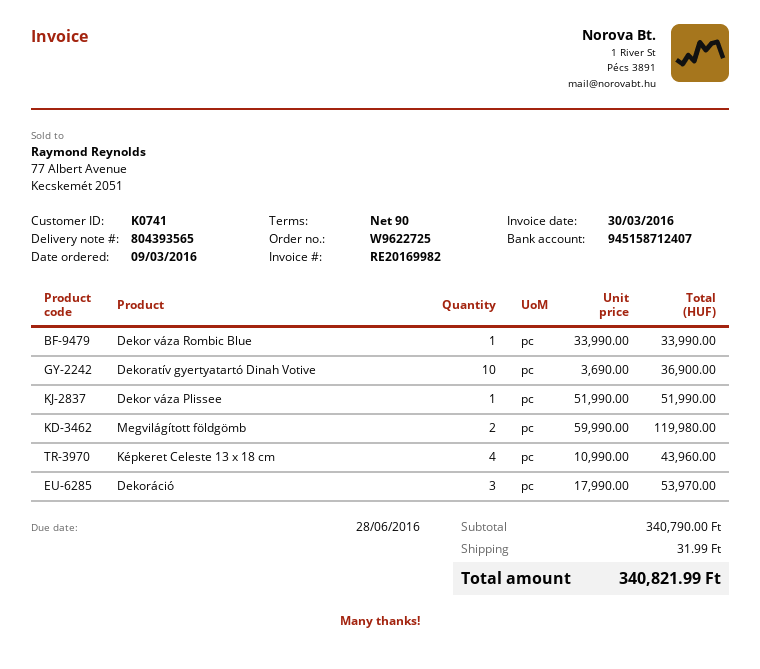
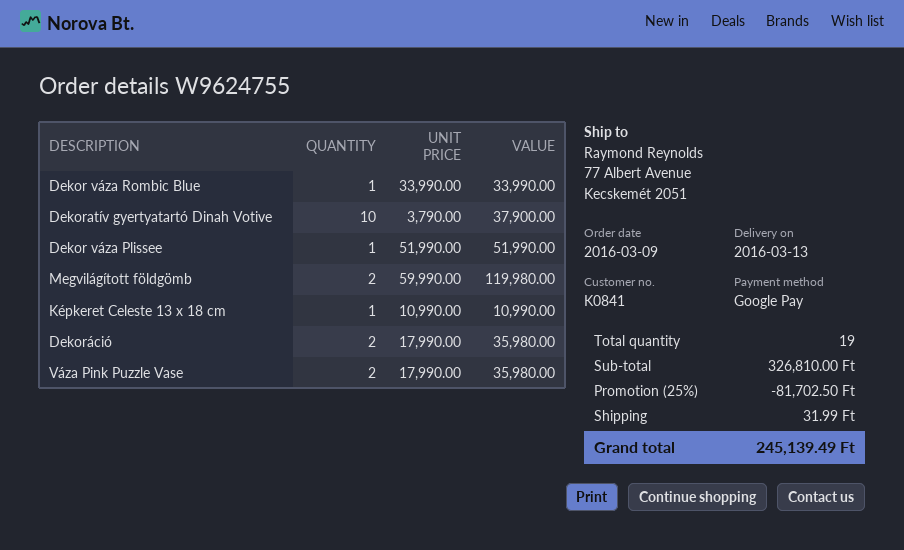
order number: W9622725 -> W9624755
customer number: K0741 -> K0841
Dekoratív gyertyatartó Dinah Votive: 10 x 3690.00 = 36900.00 -> 10 x 3790.00 = 37900.00
Képkeret Celeste 13 x 18 cm: 4 x 10990.00 = 43960.00 -> 1 x 10990.00 = 10990.00
Dekoráció: 3 x 17990.00 = 53970.00 -> 2 x 17990.00 = 35980.00
Váza Pink Puzzle Vase: none -> 2 x 17990.00 = 35980.00
subtotal: 340790.00 -> 326810.00
discount: none -> 25% = 81702.50
total: 340821.99 -> 245139.49

